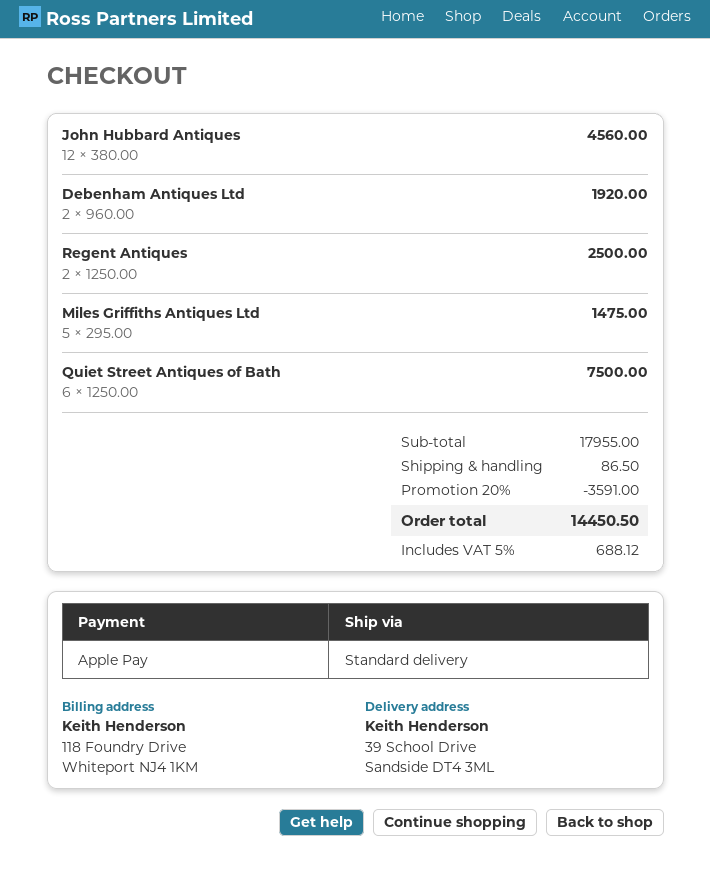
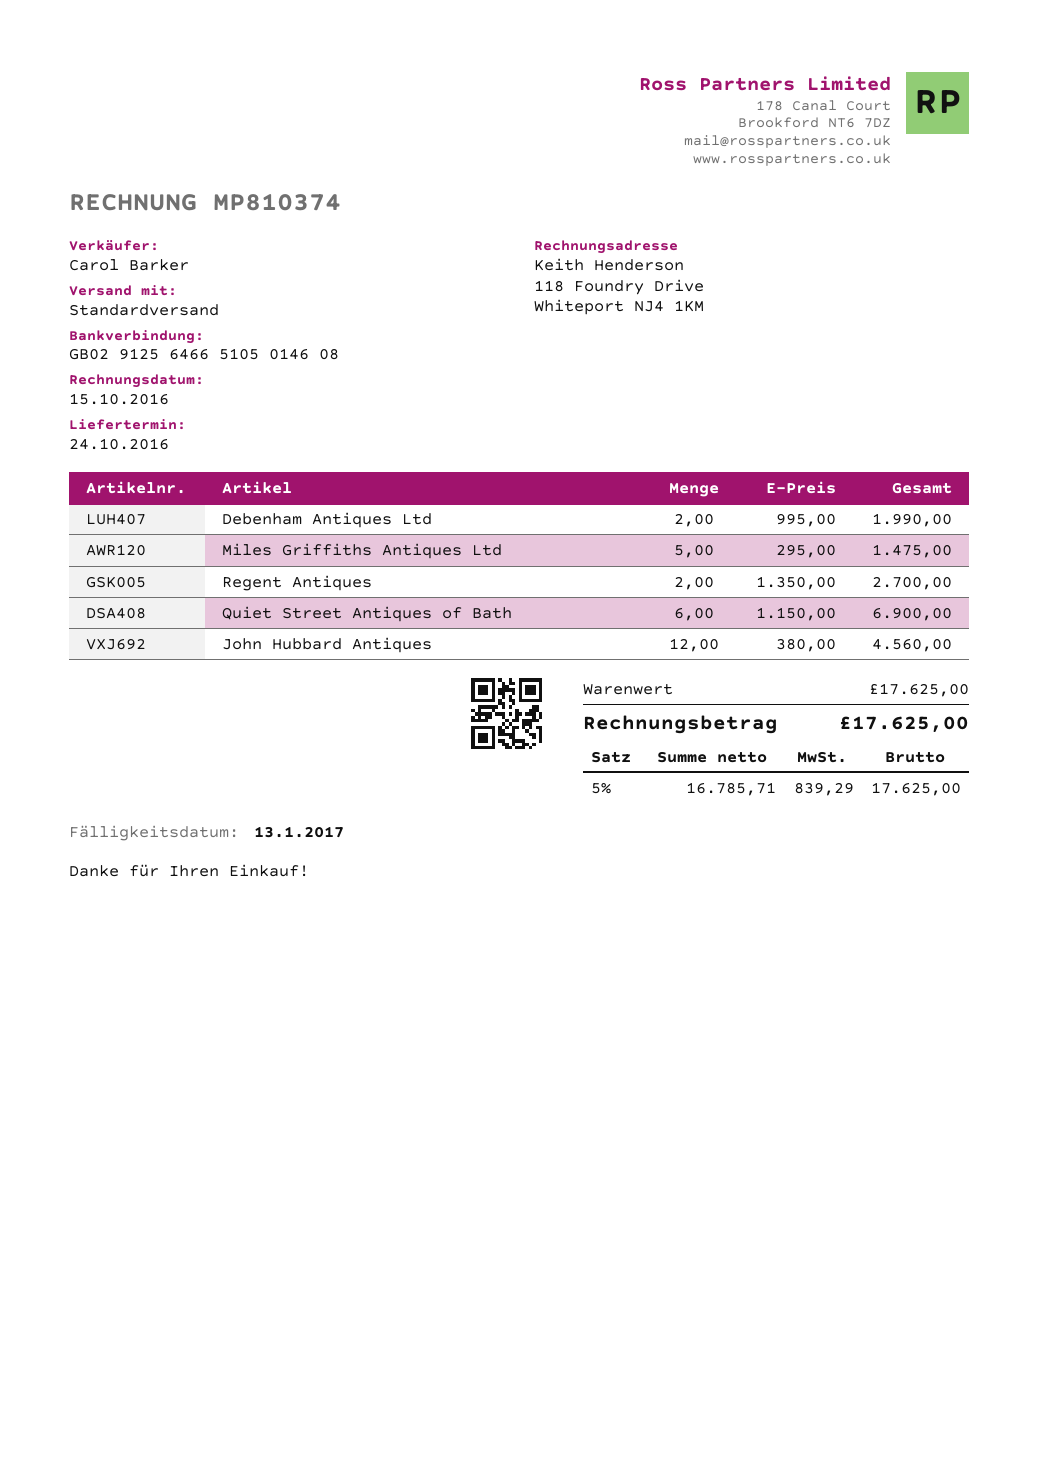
Debenham Antiques Ltd: 2 x 960.00 = 1920.00 -> 2 x 995.00 = 1990.00
Regent Antiques: 2 x 1250.00 = 2500.00 -> 2 x 1350.00 = 2700.00
Quiet Street Antiques of Bath: 6 x 1250.00 = 7500.00 -> 6 x 1150.00 = 6900.00
subtotal: 17955.00 -> 17625.00
discount: 20% = 3591.00 -> none
shipping: 86.50 -> none
tax: 5% = 688.12 -> 5% = 839.29
total: 14450.50 -> 17625.00

